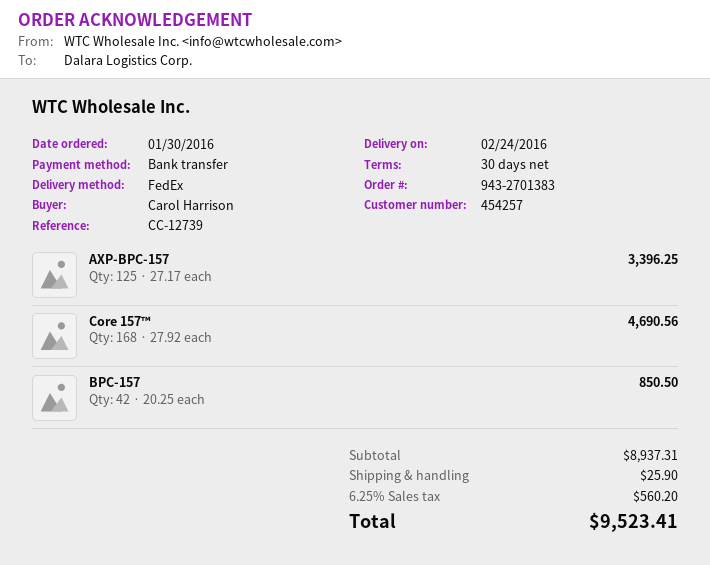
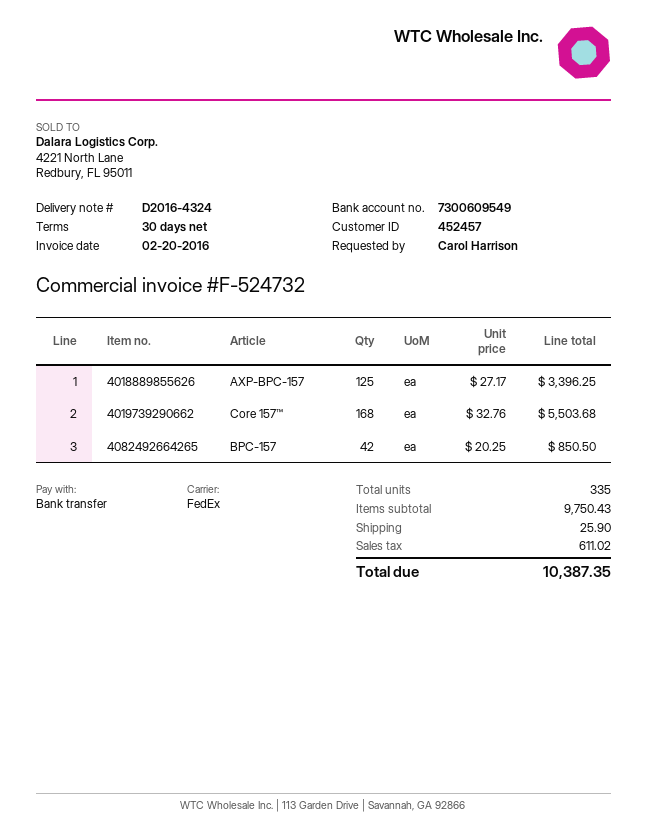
customer number: 454257 -> 452457
Core 157™: 168 x 27.92 = 4690.56 -> 168 x 32.76 = 5503.68
subtotal: 8937.31 -> 9750.43
tax: 560.20 -> 611.02
total: 9523.41 -> 10387.35

